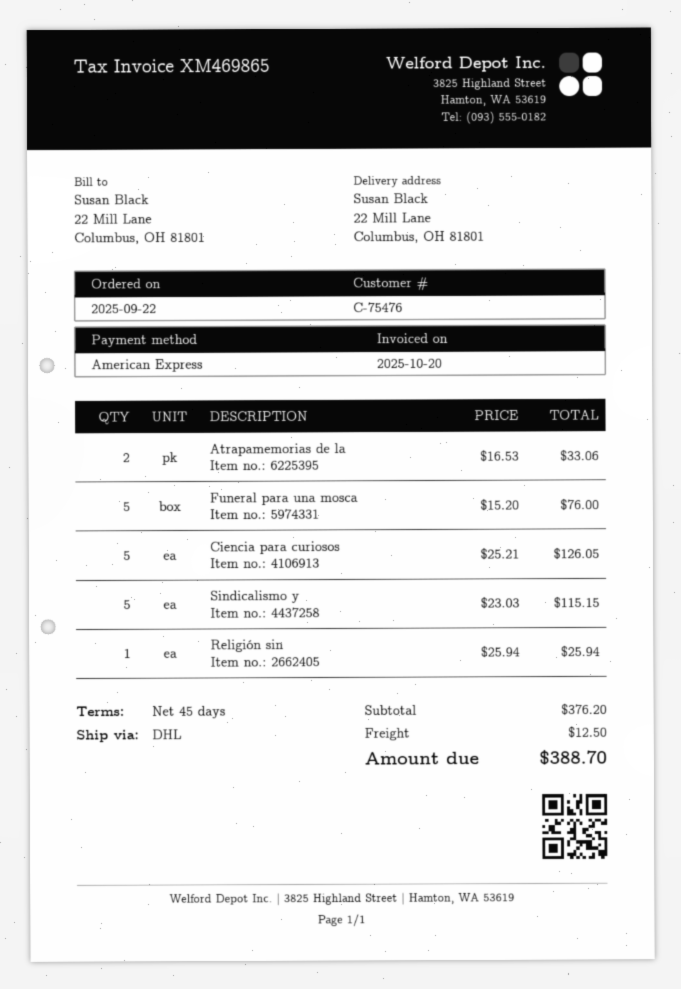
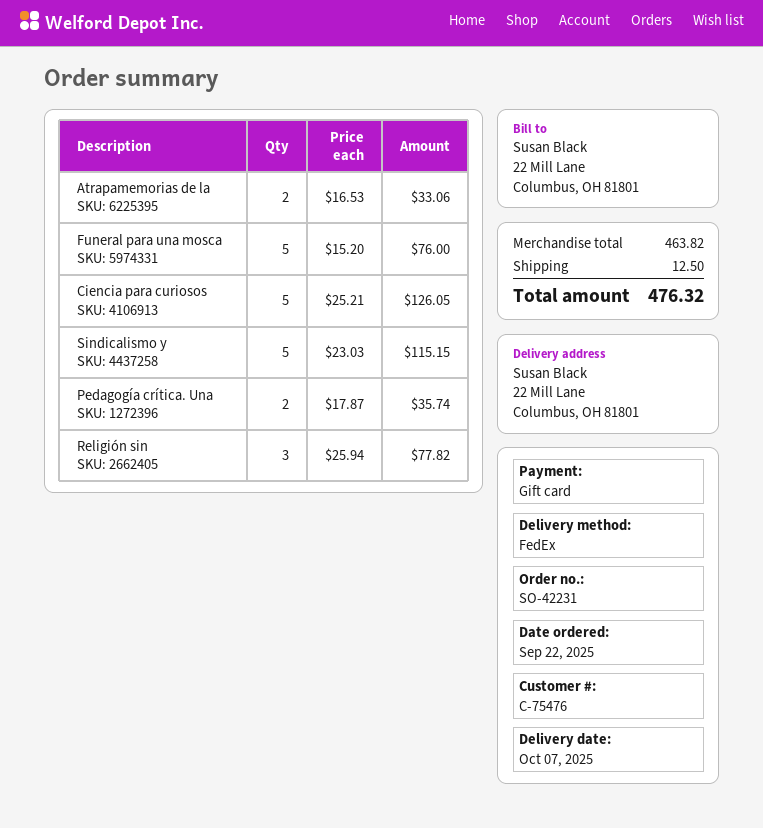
payment method: American Express -> gift card
shipping method: DHL -> FedEx
Religión sin: 1 x 25.94 = 25.94 -> 3 x 25.94 = 77.82
Pedagogía crítica. Una: none -> 2 x 17.87 = 35.74
subtotal: 376.20 -> 463.82
total: 388.70 -> 476.32

